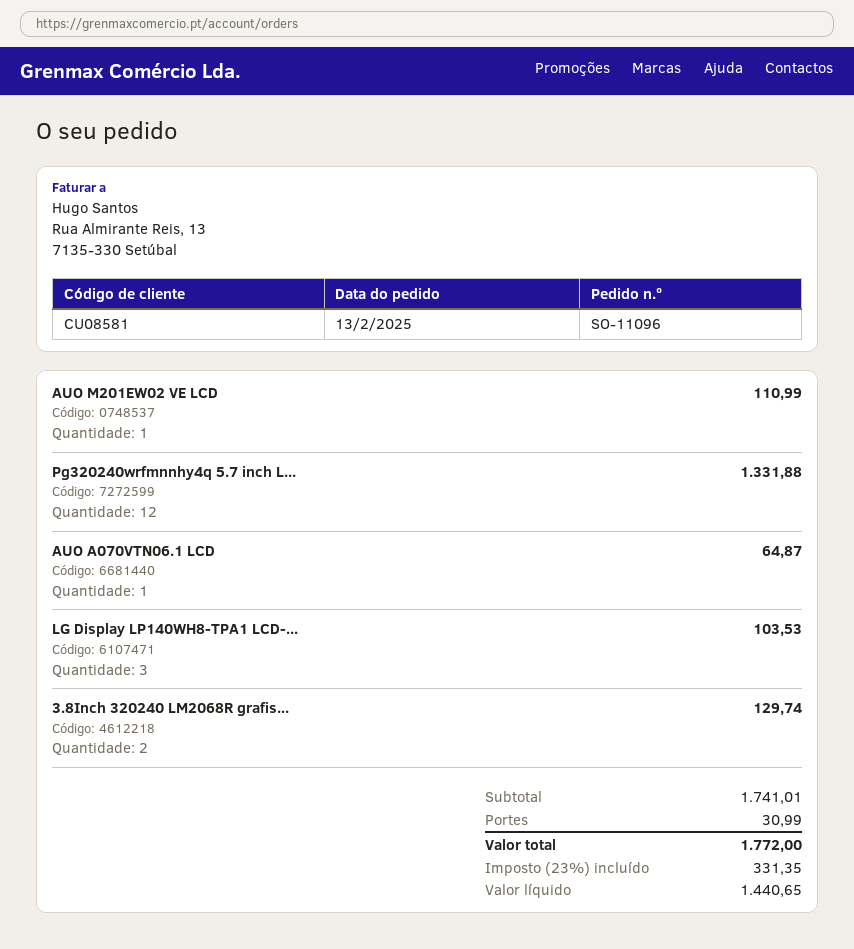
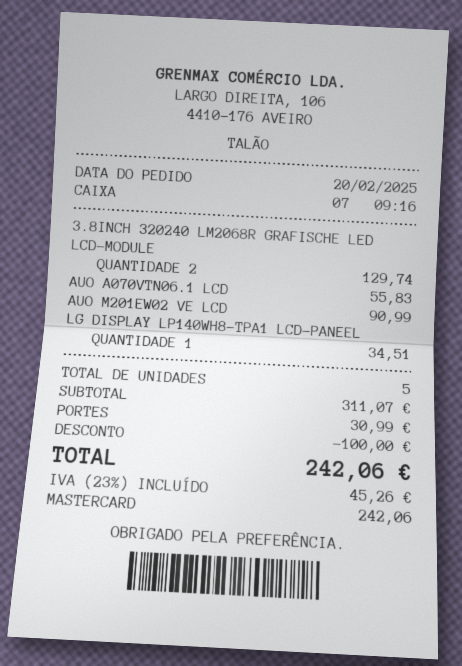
order date: 2025-02-13 -> 2025-02-20
AUO M201EW02 VE LCD: 1 for 110.99 -> 1 for 90.99
Pg320240wrfmnnhy4q 5.7 inch L...: 12 for 1331.88 -> none
AUO A070VTN06.1 LCD: 1 for 64.87 -> 1 for 55.83
LG Display LP140WH8-TPA1 LCD-...: 3 for 103.53 -> 1 for 34.51
subtotal: 1741.01 -> 311.07
discount: none -> 100.00
tax: 23% = 331.35 -> 23% = 45.26
total: 1772.00 -> 242.06

